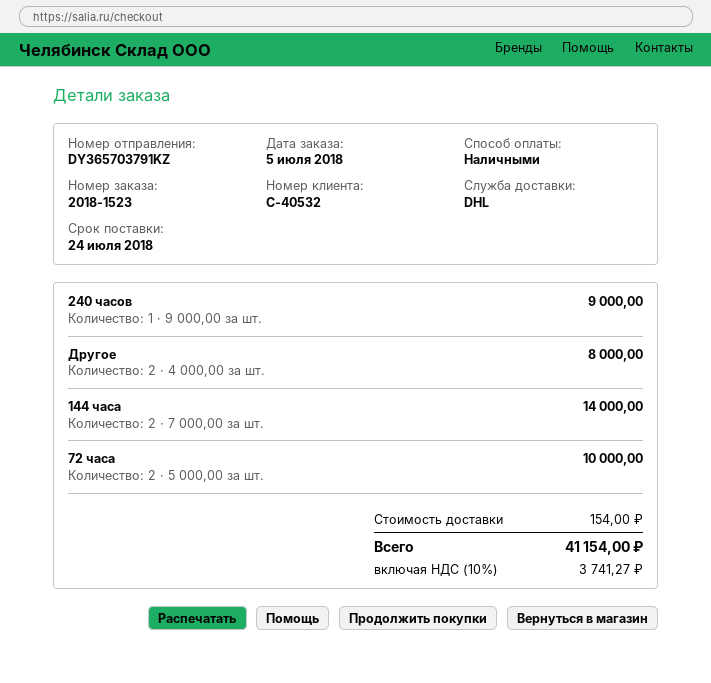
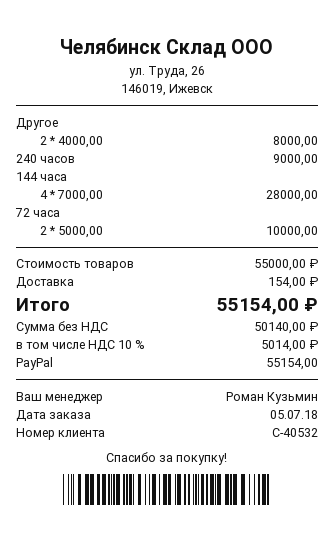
payment method: cash -> PayPal
144 часа: 2 x 7000.00 = 14000.00 -> 4 x 7000.00 = 28000.00
tax: 10% = 3741.27 -> 10% = 5014.00
total: 41154.00 -> 55154.00

